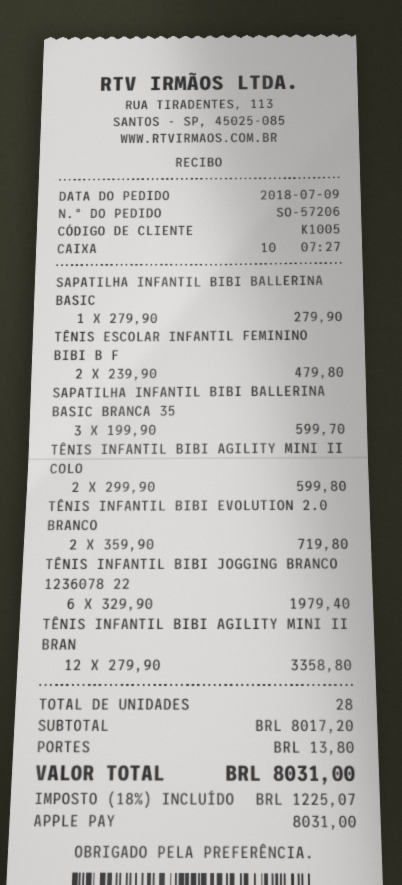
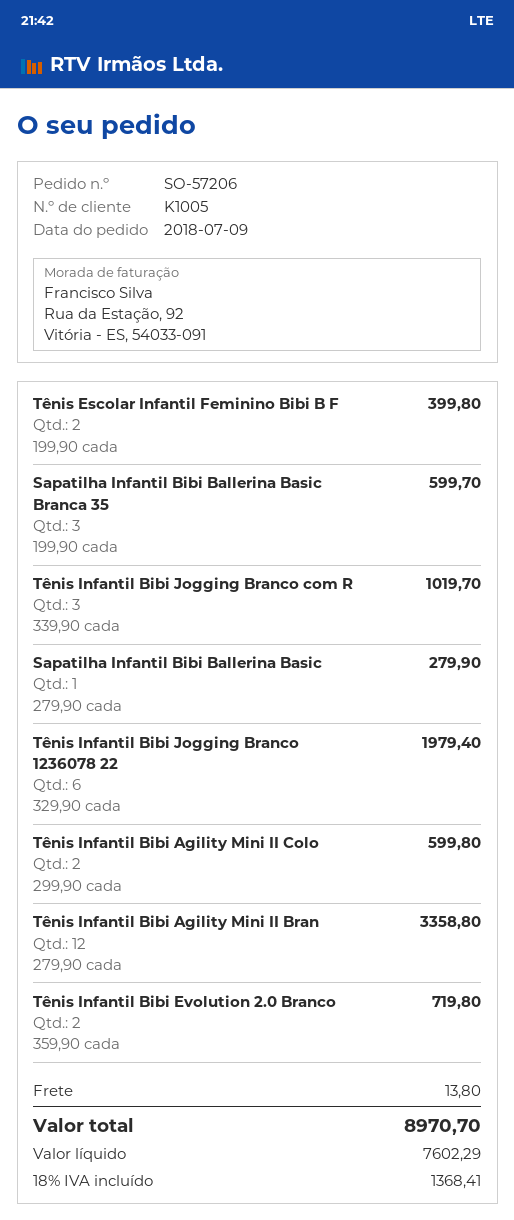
TÊNIS ESCOLAR INFANTIL FEMININO BIBI B F: 2 x 239.90 = 479.80 -> 2 x 199.90 = 399.80
Tênis Infantil Bibi Jogging Branco com R: none -> 3 x 339.90 = 1019.70
tax: 18% = 1225.07 -> 18% = 1368.41
total: 8031.00 -> 8970.70

